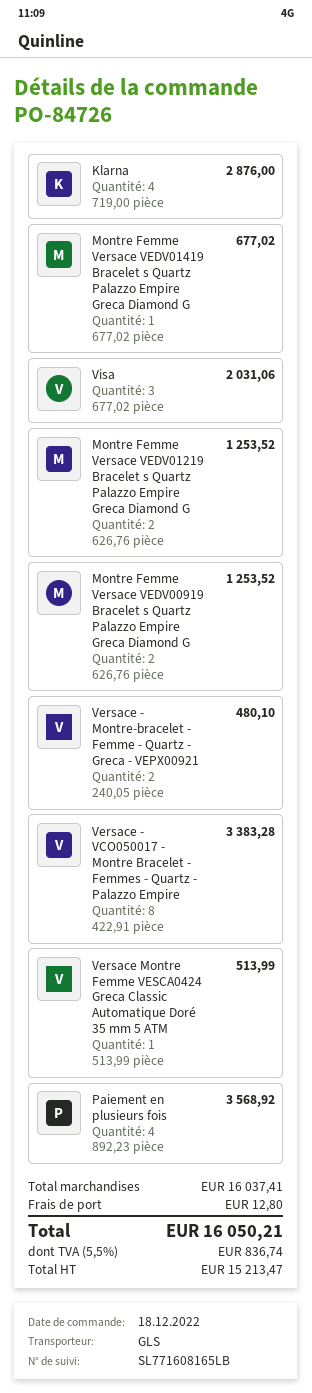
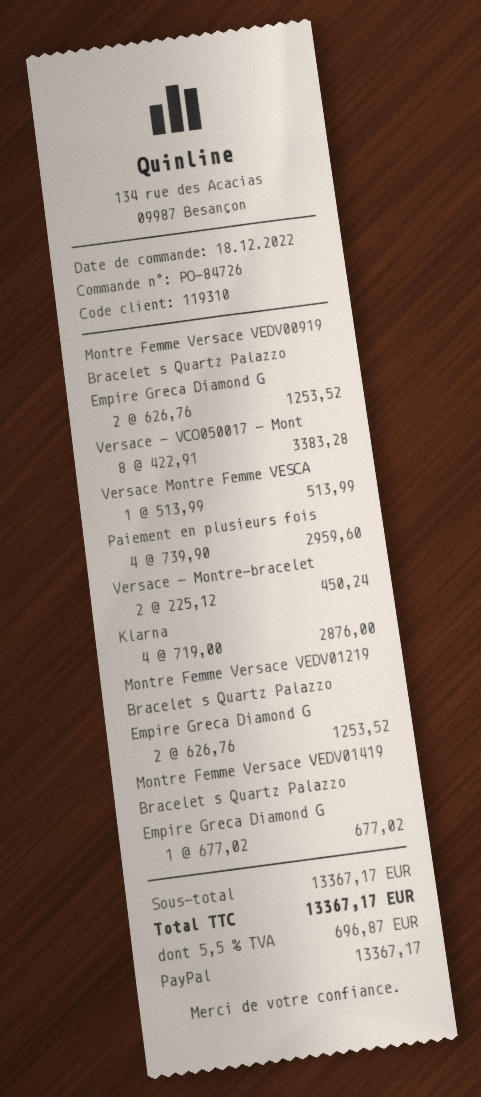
Visa: 3 x 677.02 = 2031.06 -> none
Versace - Montre-bracelet - Femme - Quartz - Greca - VEPX00921: 2 x 240.05 = 480.10 -> 2 x 225.12 = 450.24
Paiement en plusieurs fois: 4 x 892.23 = 3568.92 -> 4 x 739.90 = 2959.60
subtotal: 16037.41 -> 13367.17
shipping: 12.80 -> none
tax: 5.5% = 836.74 -> 5.5% = 696.87
total: 16050.21 -> 13367.17

